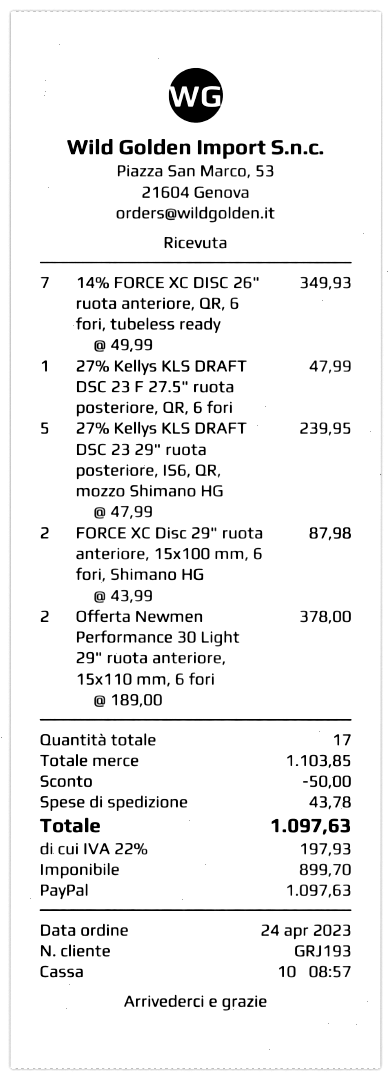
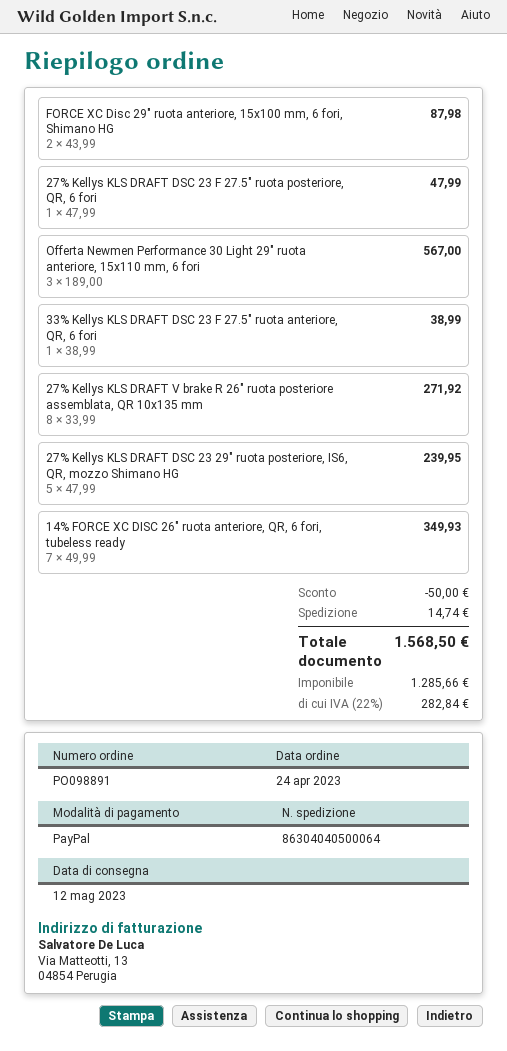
Offerta Newmen Performance 30 Light 29" ruota anteriore, 15x110 mm, 6 fori: 2 x 189.00 = 378.00 -> 3 x 189.00 = 567.00
33% Kellys KLS DRAFT DSC 23 F 27.5" ruota anteriore, QR, 6 fori: none -> 1 x 38.99 = 38.99
27% Kellys KLS DRAFT V brake R 26" ruota posteriore assemblata, QR 10x135 mm: none -> 8 x 33.99 = 271.92
shipping: 43.78 -> 14.74
net: 899.70 -> 1285.66
tax: 22% = 197.93 -> 22% = 282.84
total: 1097.63 -> 1568.50

